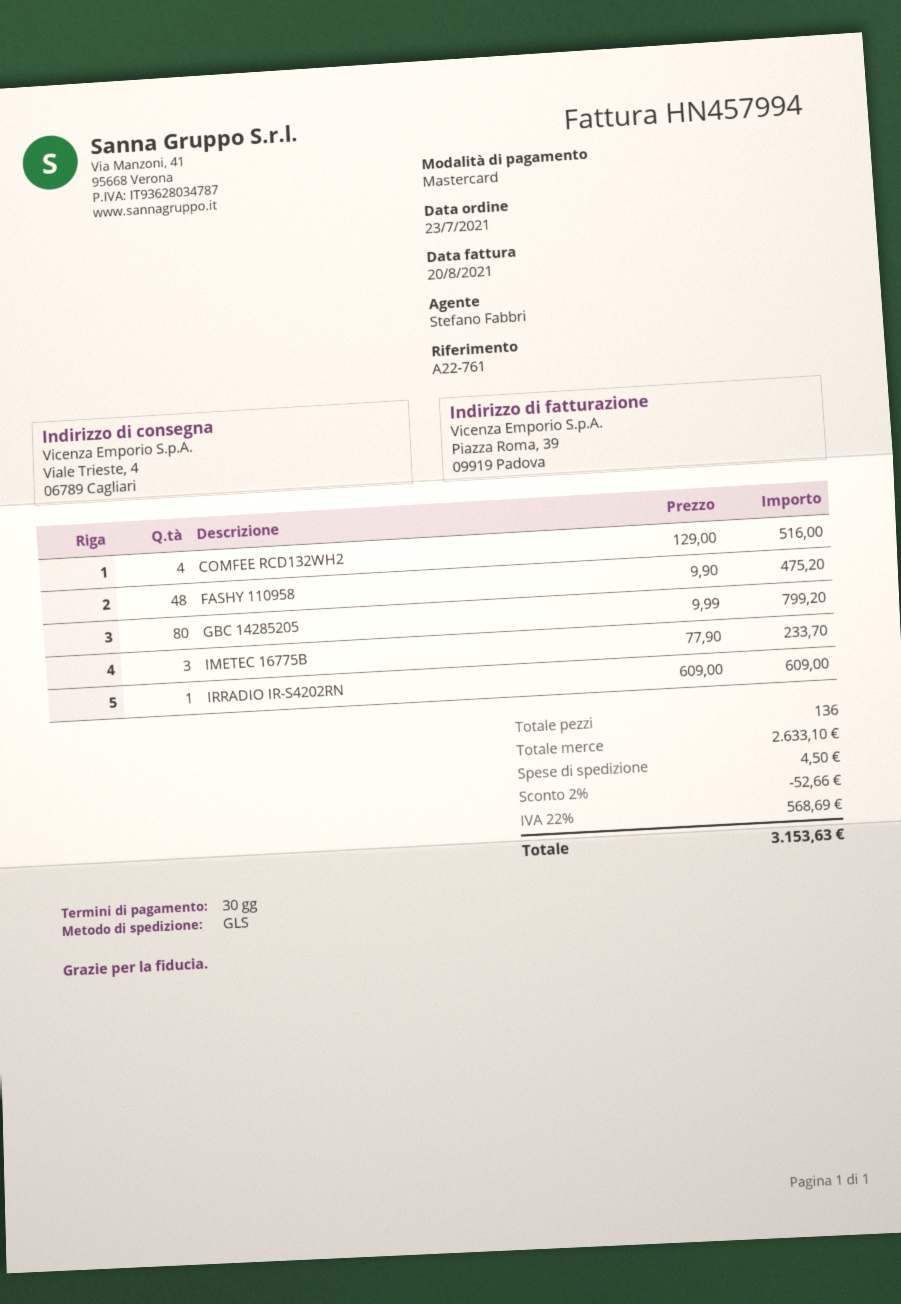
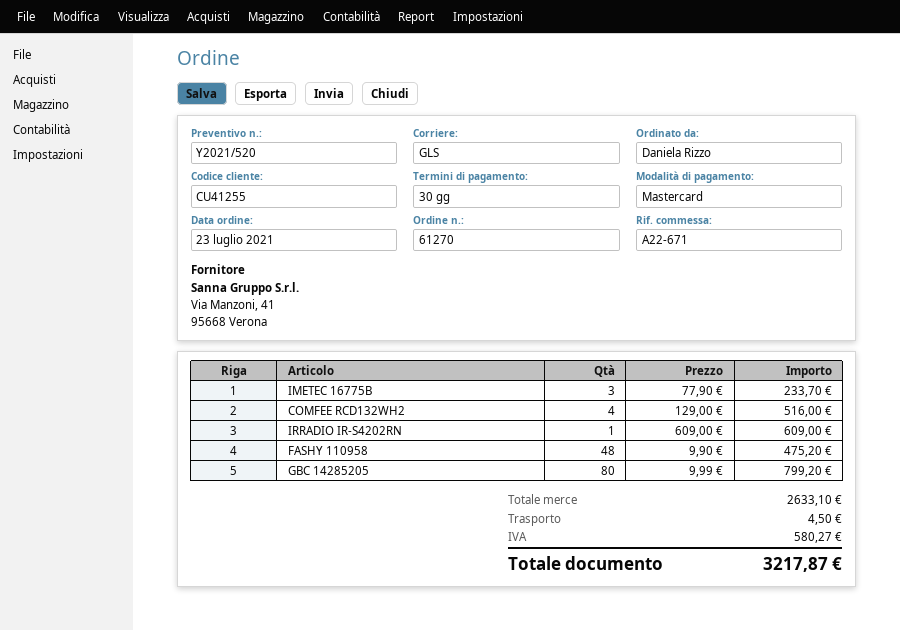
reference: A22-761 -> A22-671
discount: 2% = 52.66 -> none
tax: 568.69 -> 580.27
total: 3153.63 -> 3217.87

